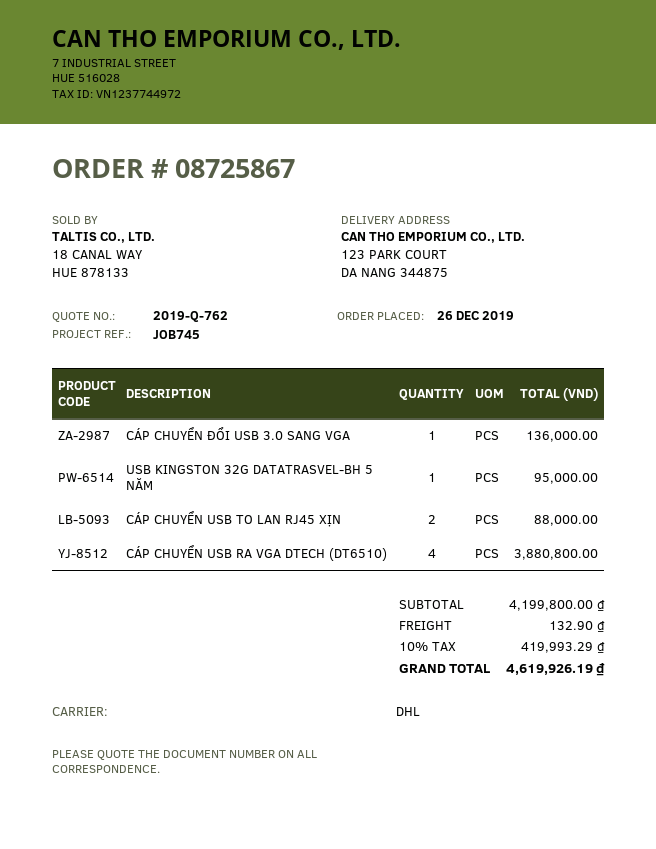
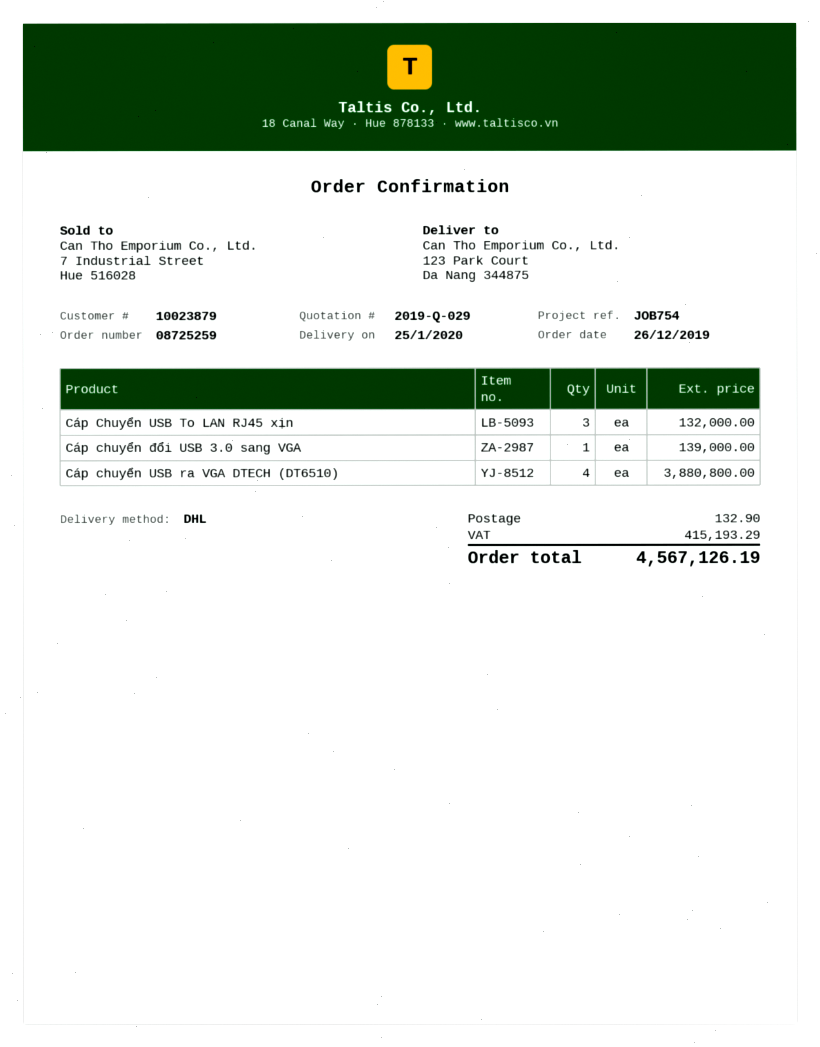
quote number: 2019-Q-762 -> 2019-Q-029
order number: 08725867 -> 08725259
reference: JOB745 -> JOB754
CÁP CHUYỂN ĐỔI USB 3.0 SANG VGA: 1 for 136000.00 -> 1 for 139000.00
USB KINGSTON 32G DATATRASVEL-BH 5 NĂM: 1 for 95000.00 -> none
CÁP CHUYỂN USB TO LAN RJ45 XỊN: 2 for 88000.00 -> 3 for 132000.00
tax: 419993.29 -> 415193.29
total: 4619926.19 -> 4567126.19

